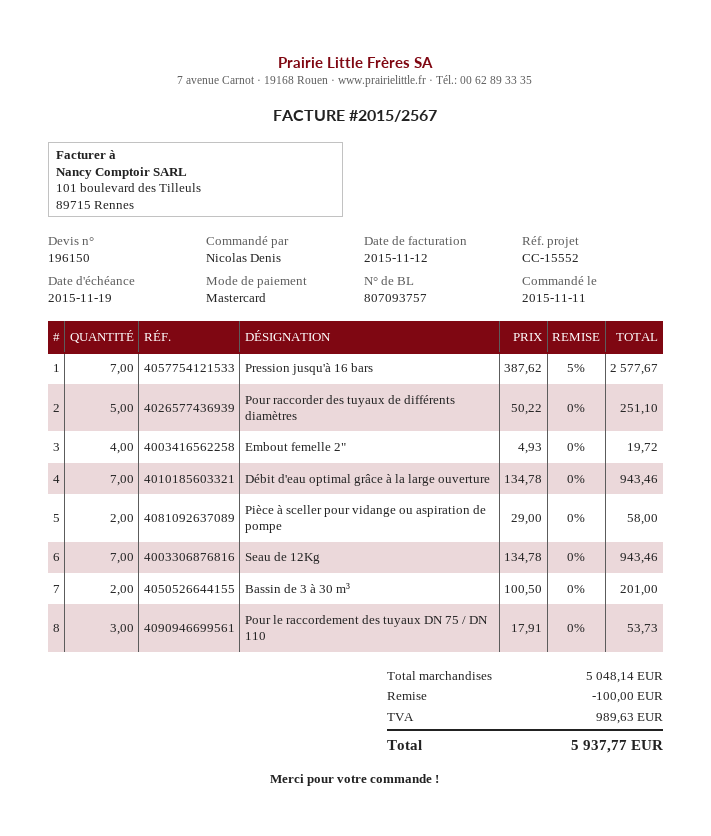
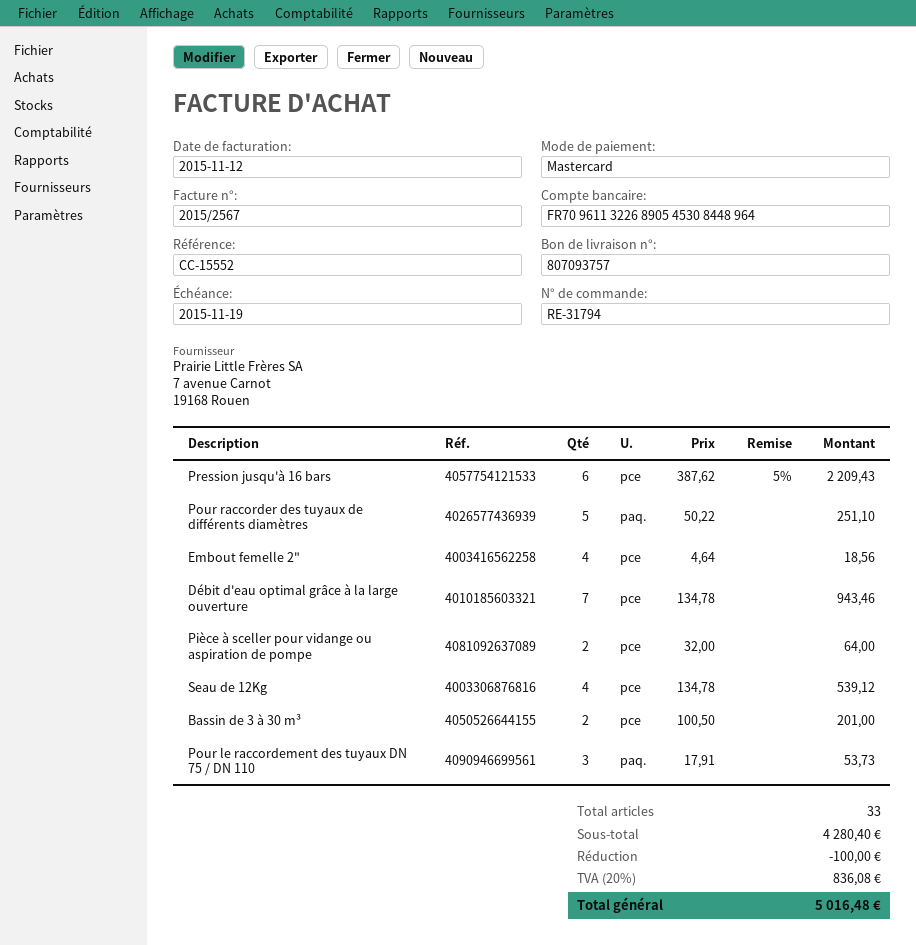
Pression jusqu'à 16 bars: 7 x 387.62 - 5% = 2577.67 -> 6 x 387.62 - 5% = 2209.43
Embout femelle 2": 4 x 4.93 = 19.72 -> 4 x 4.64 = 18.56
Pièce à sceller pour vidange ou aspiration de pompe: 2 x 29.00 = 58.00 -> 2 x 32.00 = 64.00
Seau de 12Kg: 7 x 134.78 = 943.46 -> 4 x 134.78 = 539.12
subtotal: 5048.14 -> 4280.40
tax: 989.63 -> 836.08
total: 5937.77 -> 5016.48

